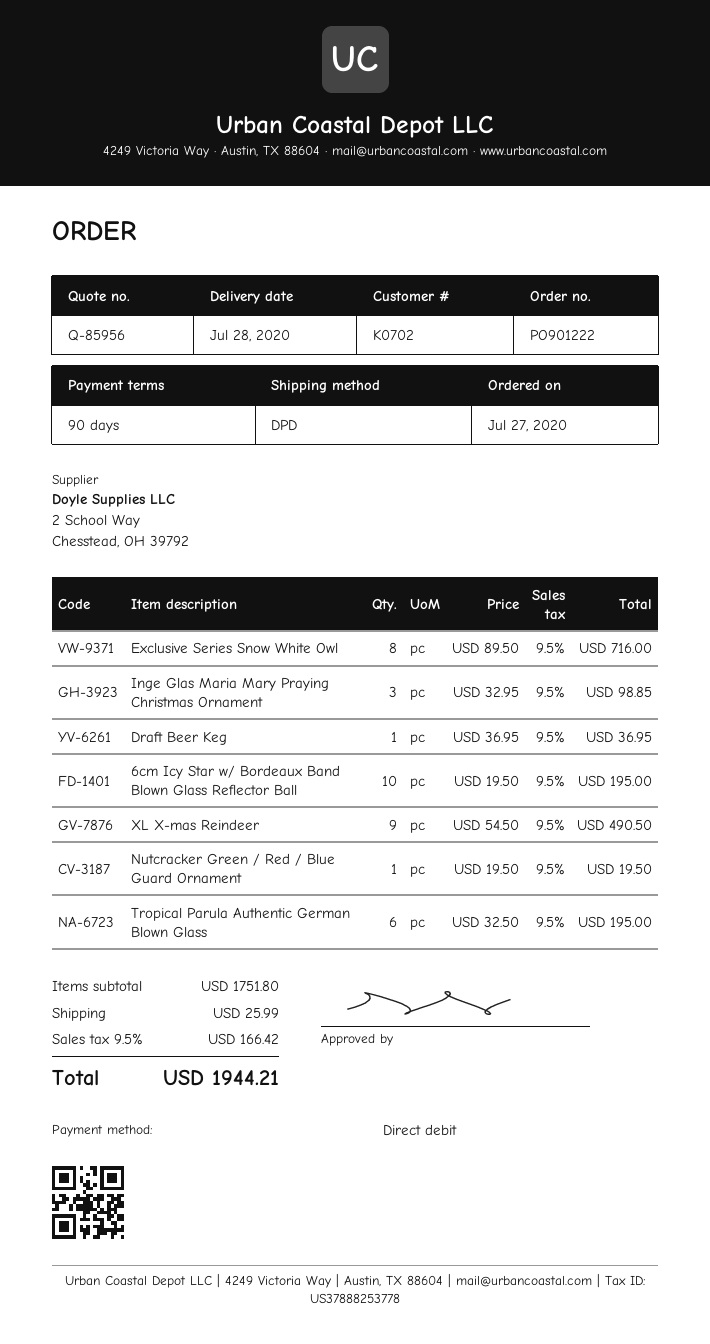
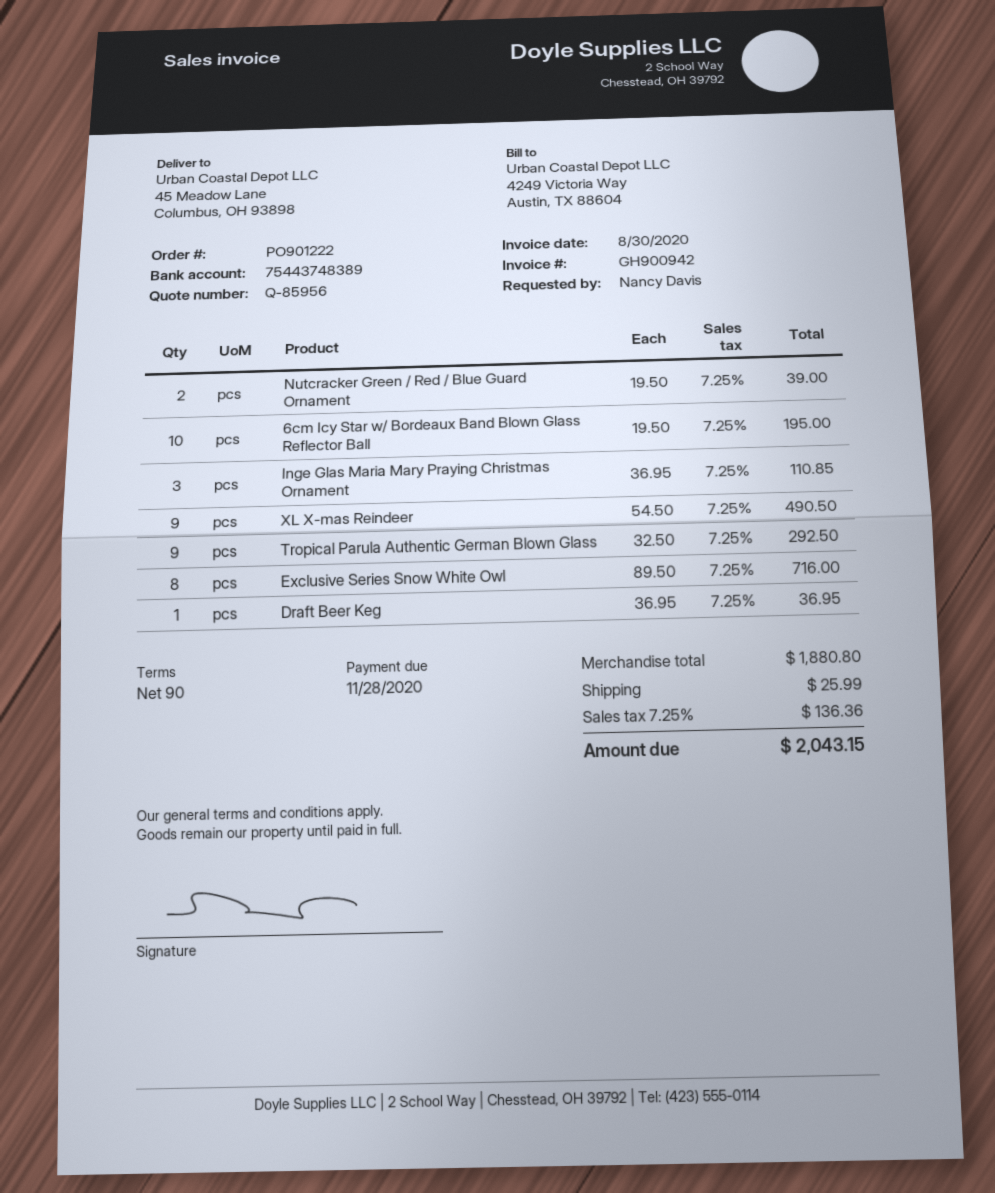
Inge Glas Maria Mary Praying Christmas Ornament: 3 x 32.95 = 98.85 -> 3 x 36.95 = 110.85
Nutcracker Green / Red / Blue Guard Ornament: 1 x 19.50 = 19.50 -> 2 x 19.50 = 39.00
Tropical Parula Authentic German Blown Glass: 6 x 32.50 = 195.00 -> 9 x 32.50 = 292.50
subtotal: 1751.80 -> 1880.80
tax: 9.5% = 166.42 -> 7.25% = 136.36
total: 1944.21 -> 2043.15

